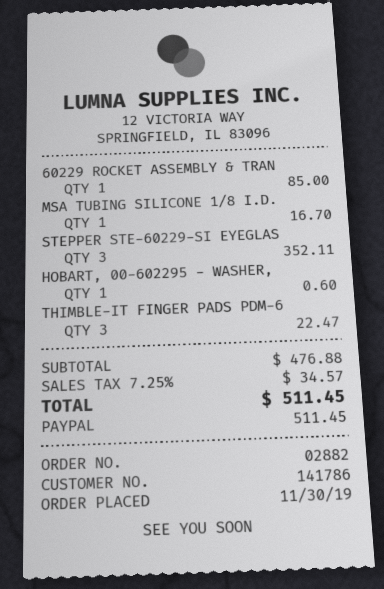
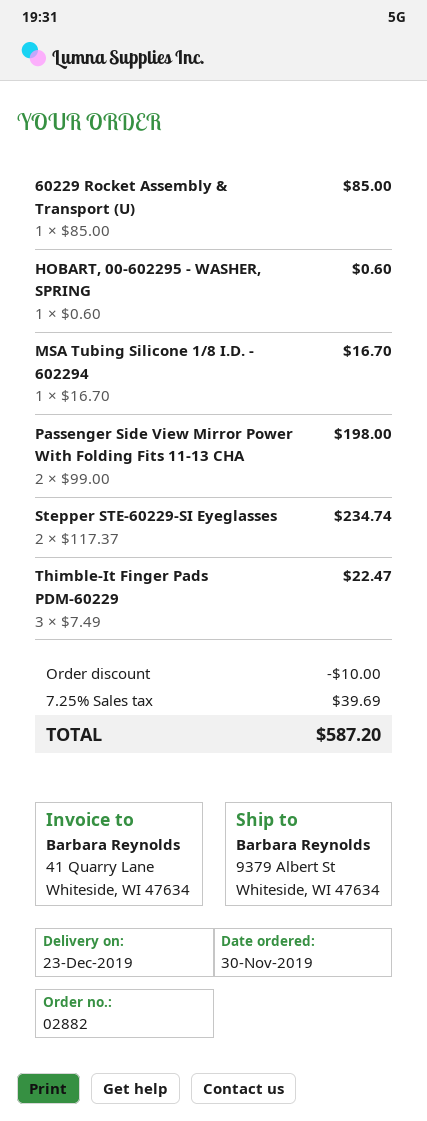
STEPPER STE-60229-SI EYEGLAS: 3 for 352.11 -> 2 for 234.74
Passenger Side View Mirror Power With Folding Fits 11-13 CHA: none -> 2 for 198.00
discount: none -> 10.00
tax: 7.25% = 34.57 -> 7.25% = 39.69
total: 511.45 -> 587.20

